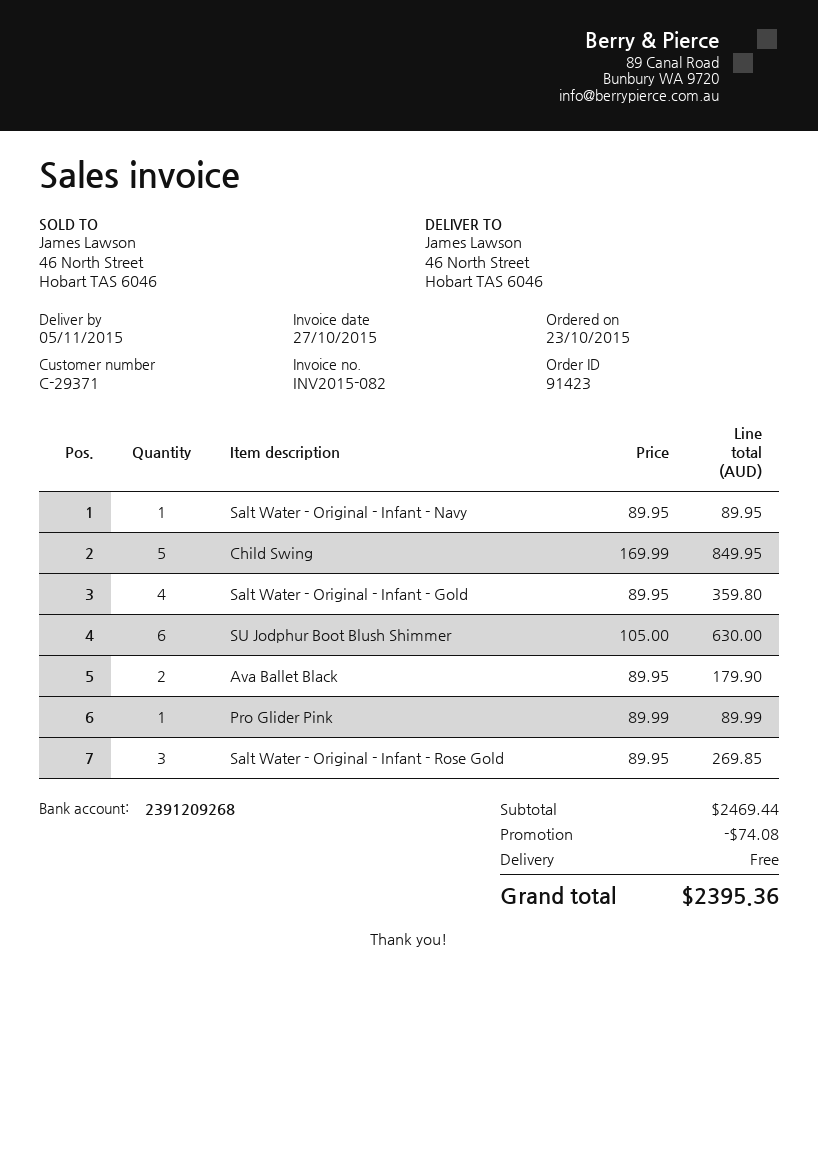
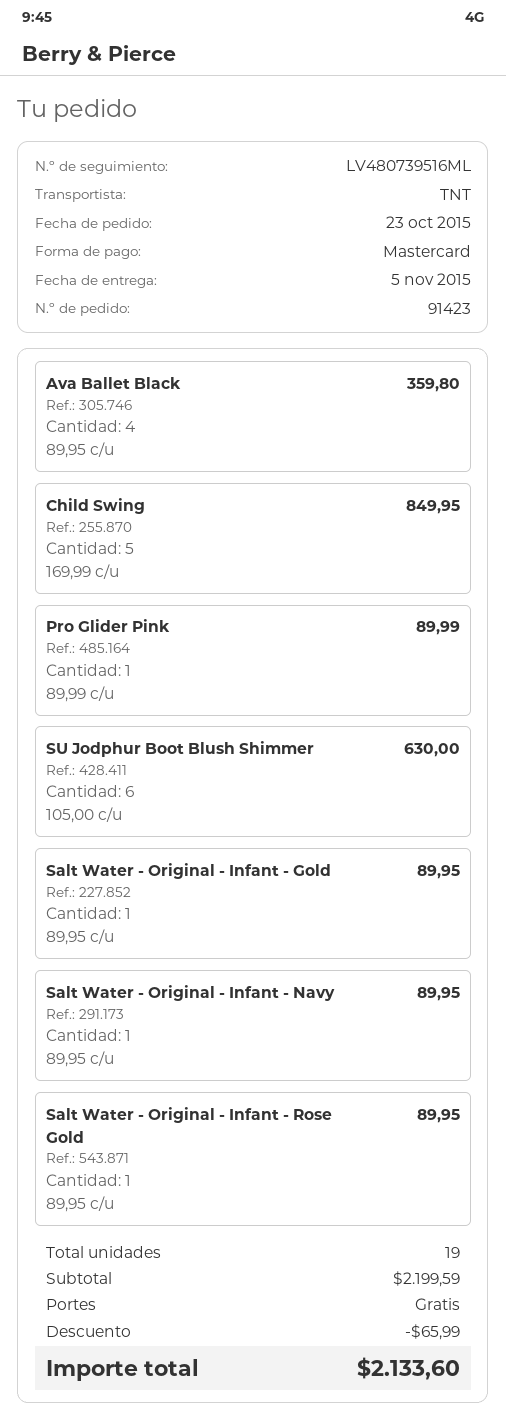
Salt Water - Original - Infant - Gold: 4 x 89.95 = 359.80 -> 1 x 89.95 = 89.95
Ava Ballet Black: 2 x 89.95 = 179.90 -> 4 x 89.95 = 359.80
Salt Water - Original - Infant - Rose Gold: 3 x 89.95 = 269.85 -> 1 x 89.95 = 89.95
subtotal: 2469.44 -> 2199.59
discount: 74.08 -> 65.99
total: 2395.36 -> 2133.60

